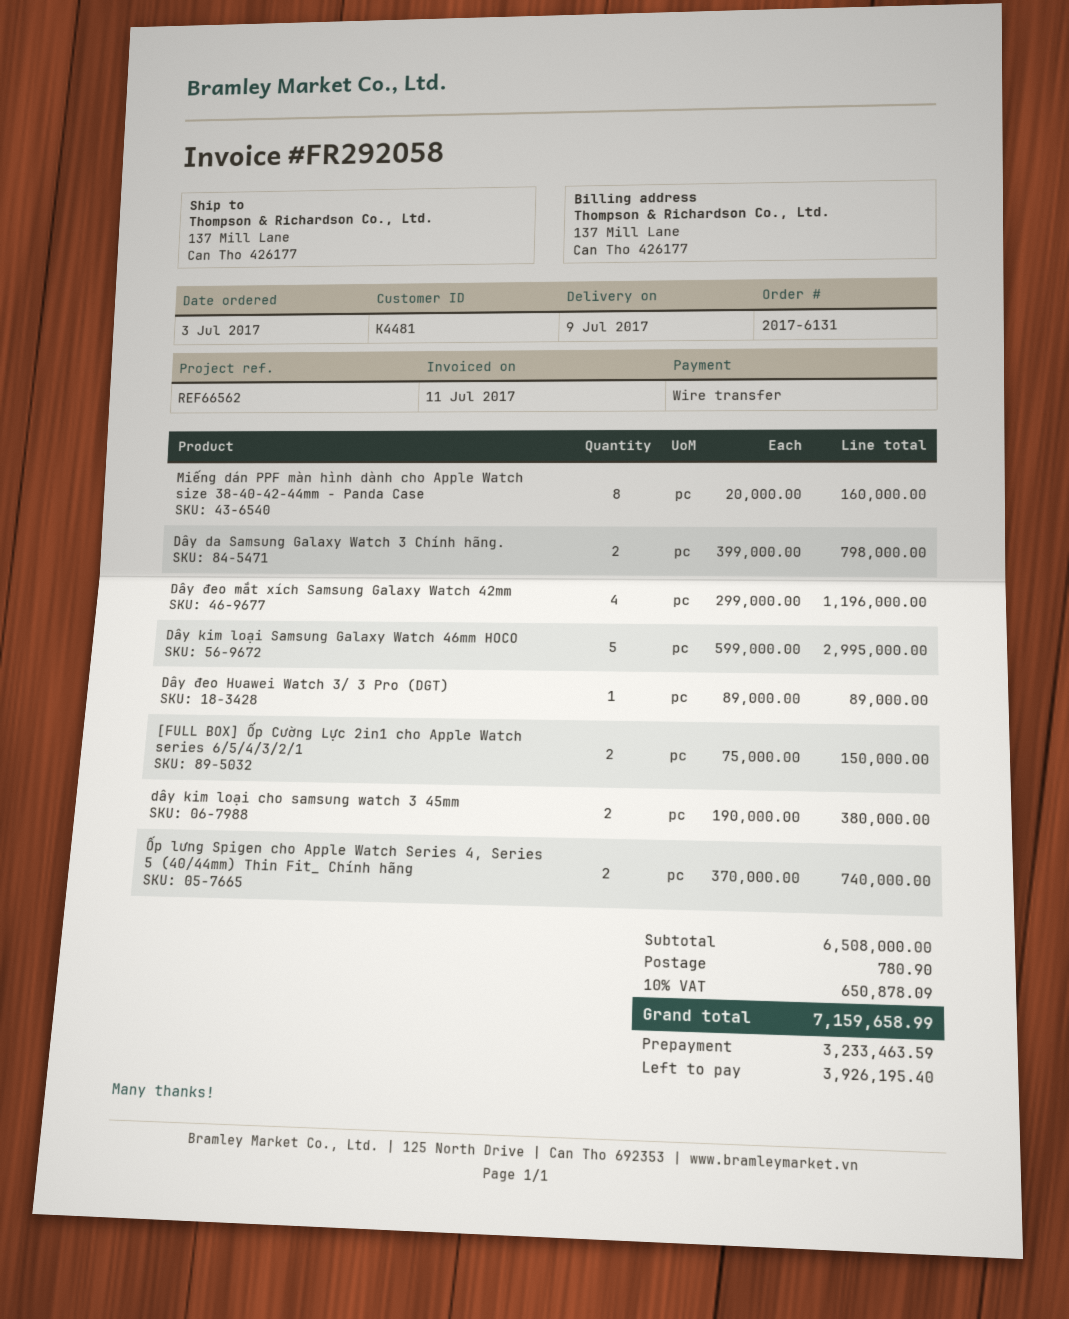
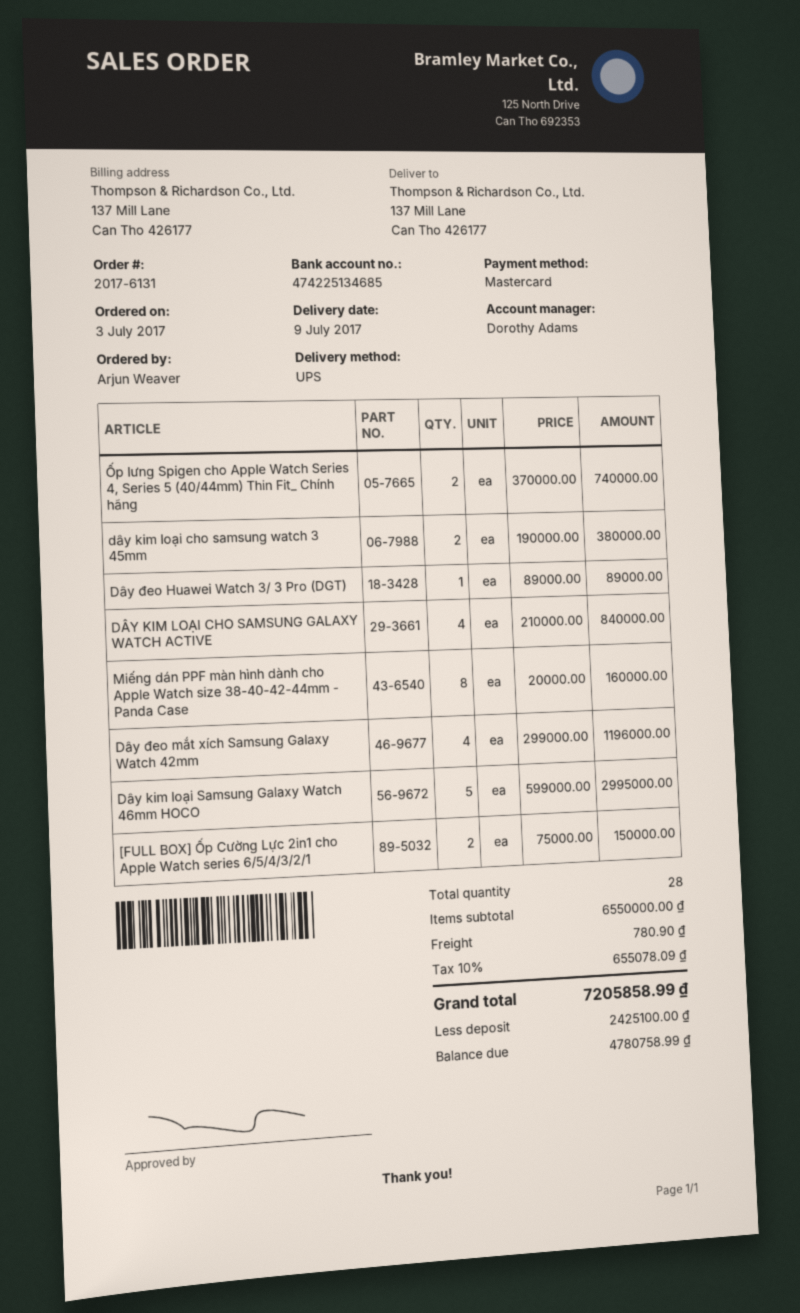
payment method: bank transfer -> Mastercard
Dây da Samsung Galaxy Watch 3 Chính hãng.: 2 x 399000.00 = 798000.00 -> none
DÂY KIM LOẠI CHO SAMSUNG GALAXY WATCH ACTIVE: none -> 4 x 210000.00 = 840000.00
subtotal: 6508000.00 -> 6550000.00
tax: 10% = 650878.09 -> 10% = 655078.09
total: 7159658.99 -> 7205858.99
deposit: 3233463.59 -> 2425100.00
balance: 3926195.40 -> 4780758.99

